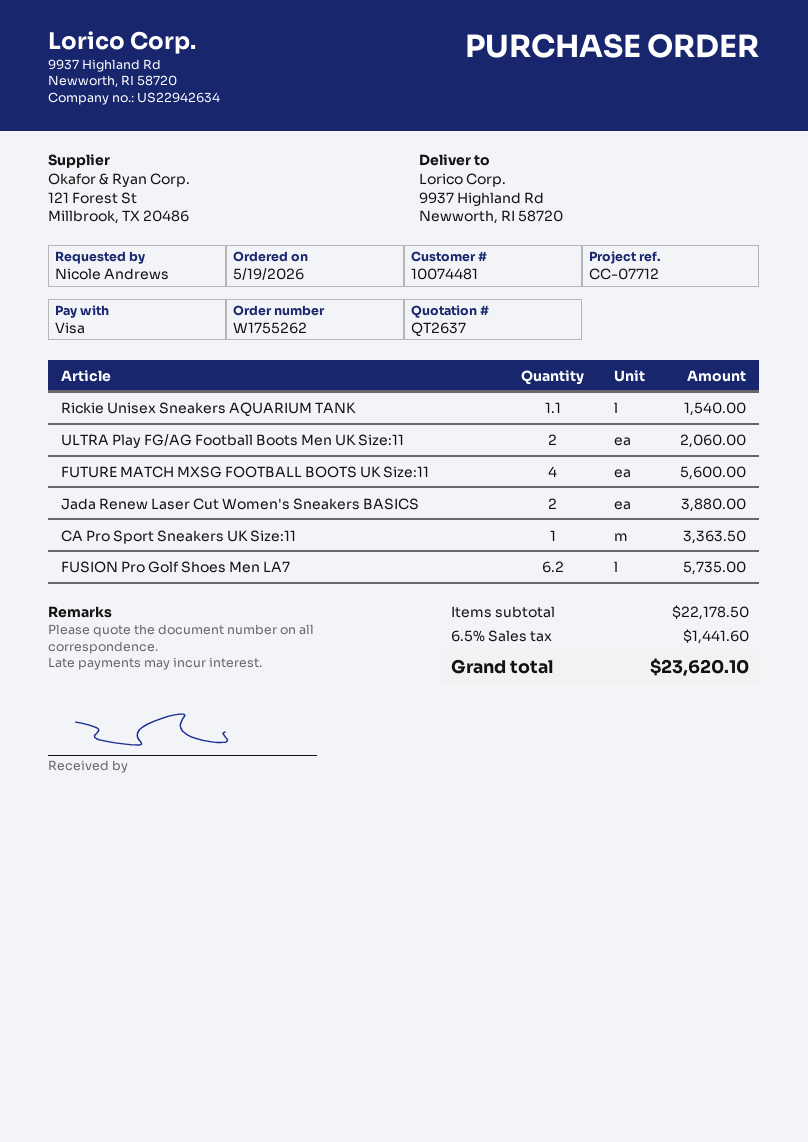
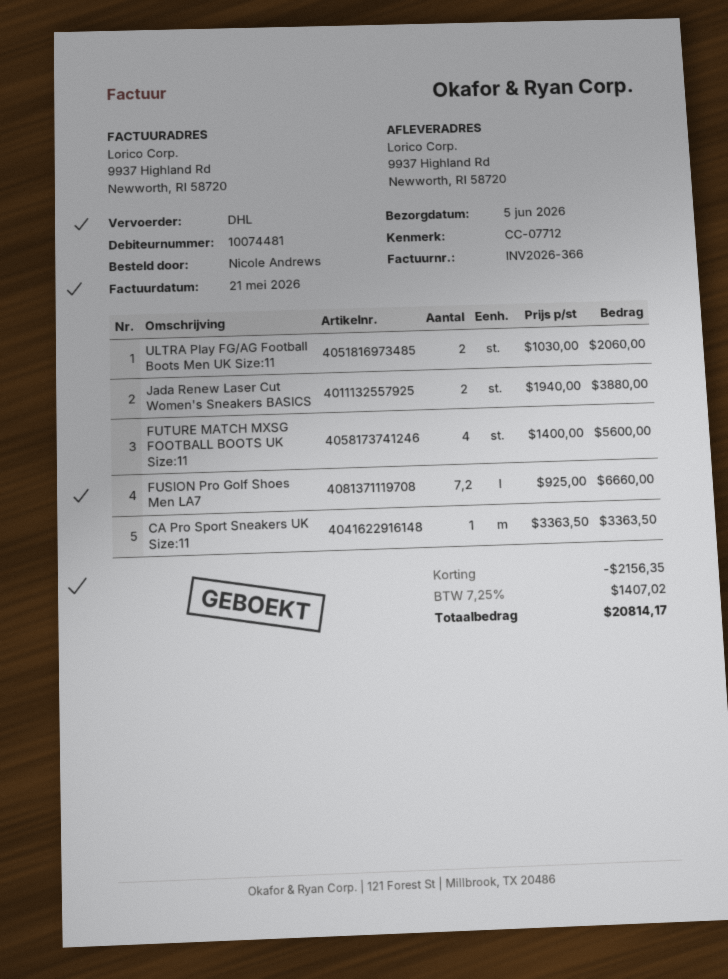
Rickie Unisex Sneakers AQUARIUM TANK: 1.1 for 1540.00 -> none
FUSION Pro Golf Shoes Men LA7: 6.2 for 5735.00 -> 7.2 for 6660.00
discount: none -> 2156.35
tax: 6.5% = 1441.60 -> 7.25% = 1407.02
total: 23620.10 -> 20814.17

